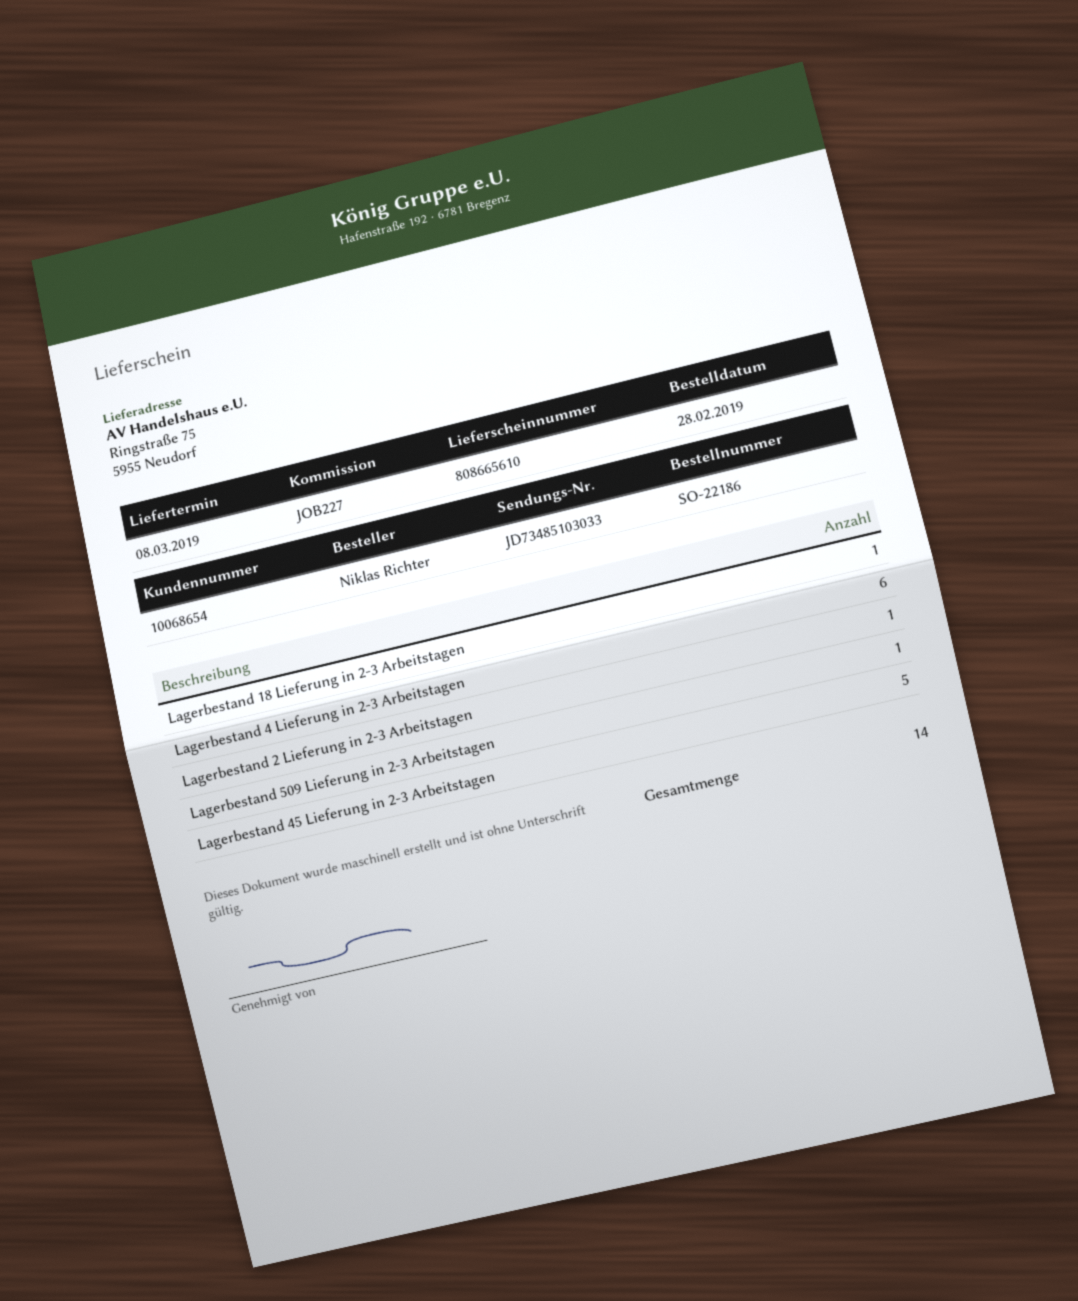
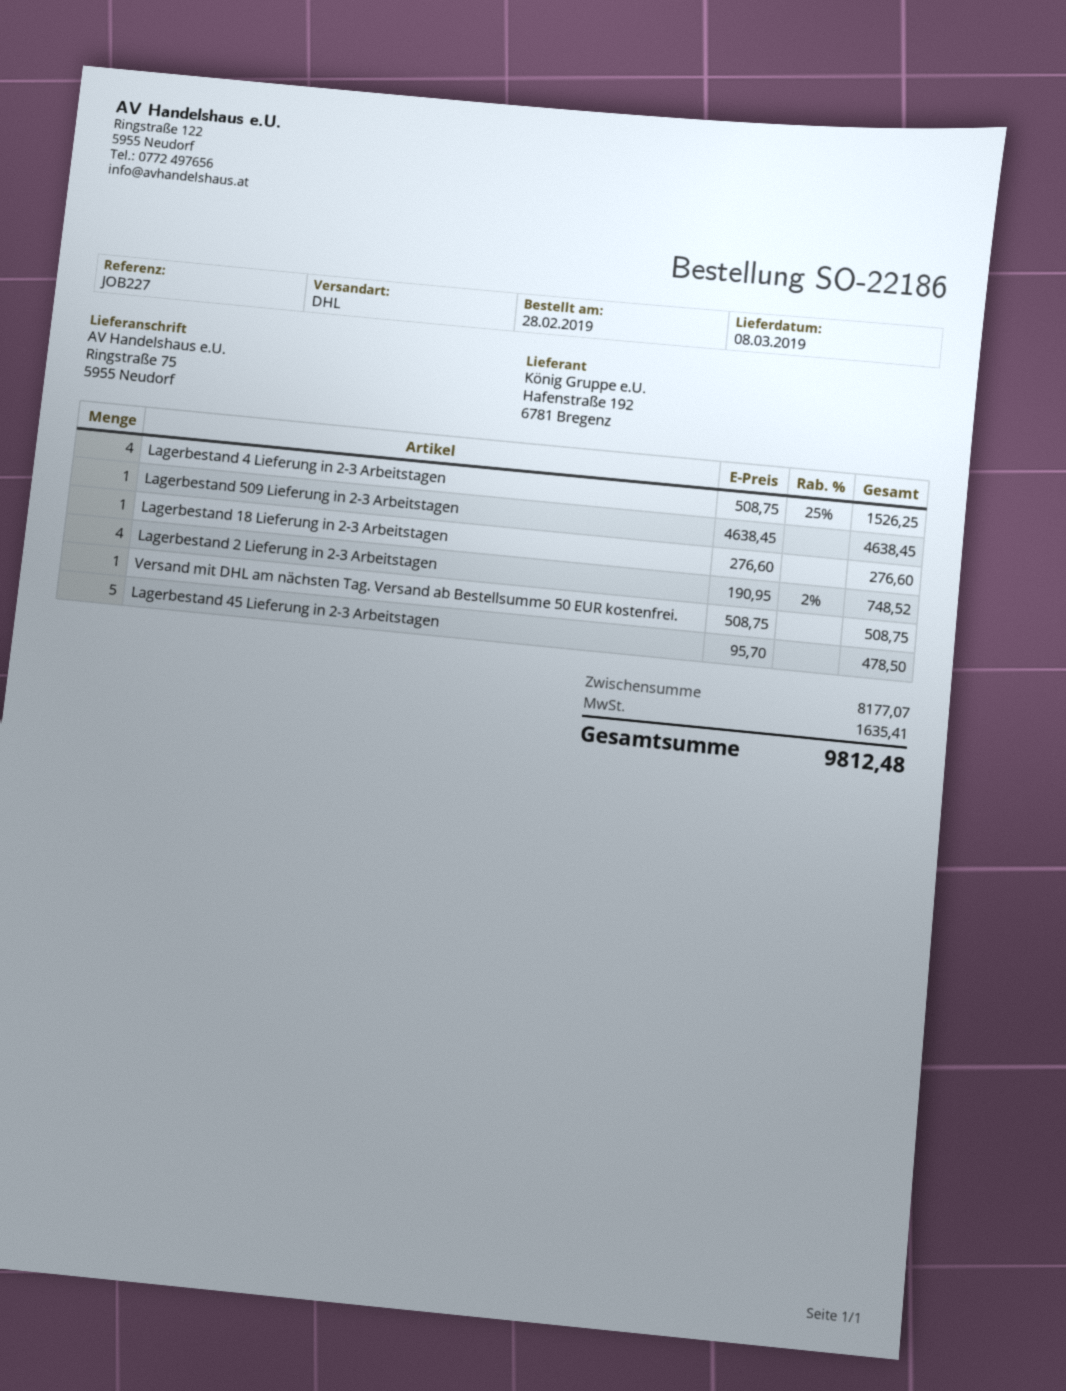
Lagerbestand 4 Lieferung in 2-3 Arbeitstagen: 6 -> 4
Lagerbestand 2 Lieferung in 2-3 Arbeitstagen: 1 -> 4
Versand mit DHL am nächsten Tag. Versand ab Bestellsumme 50 EUR kostenfrei.: none -> 1

